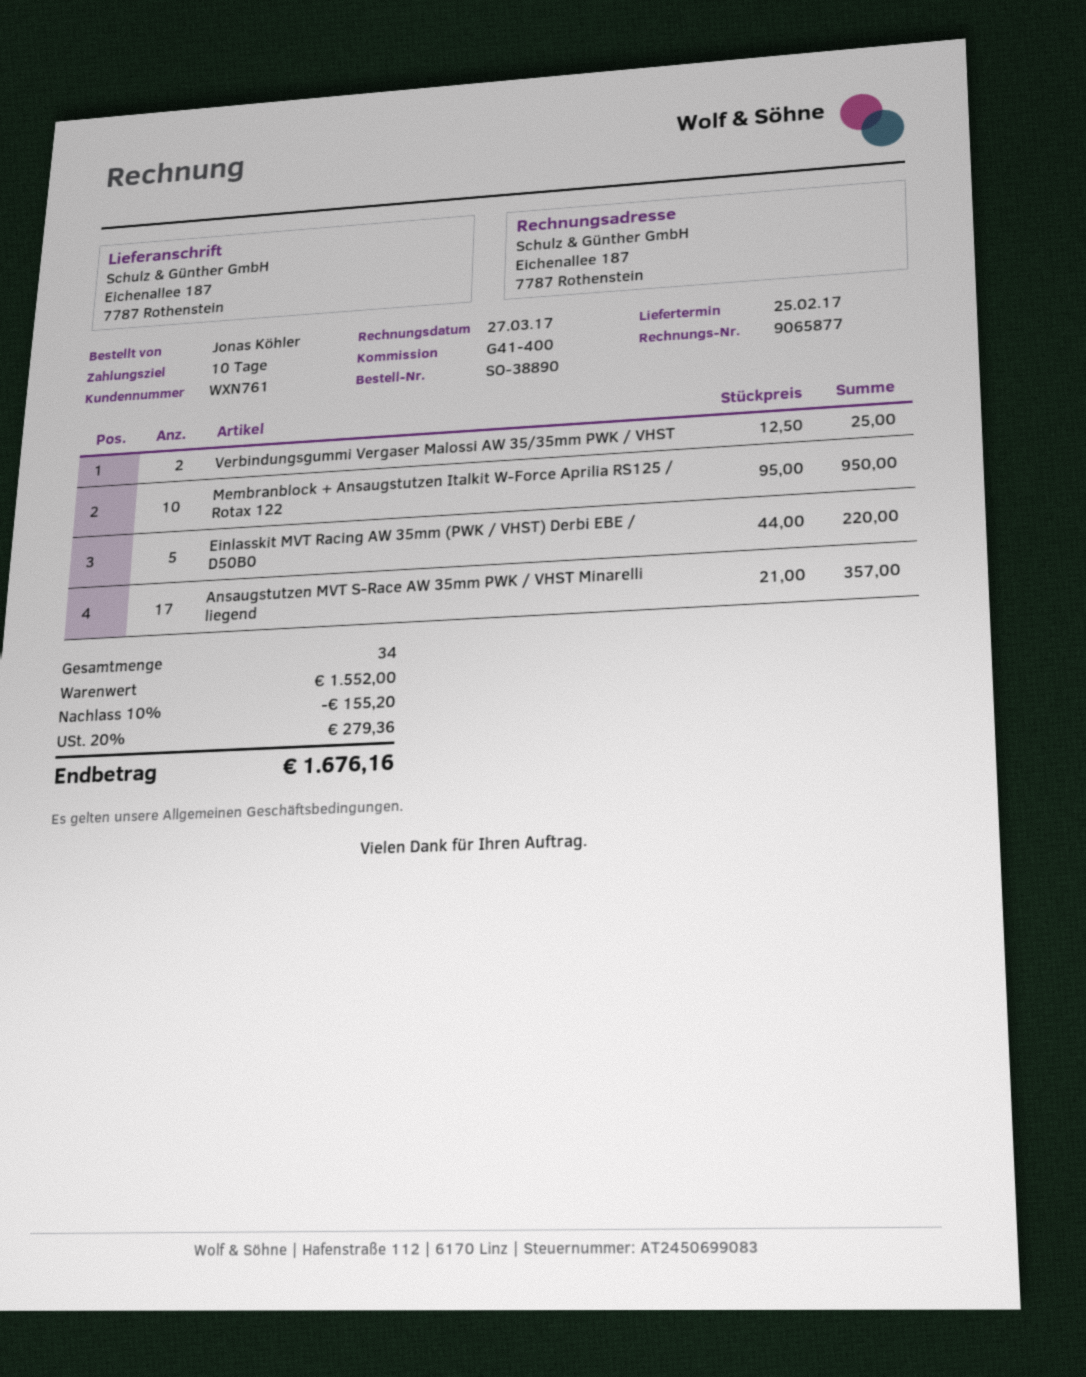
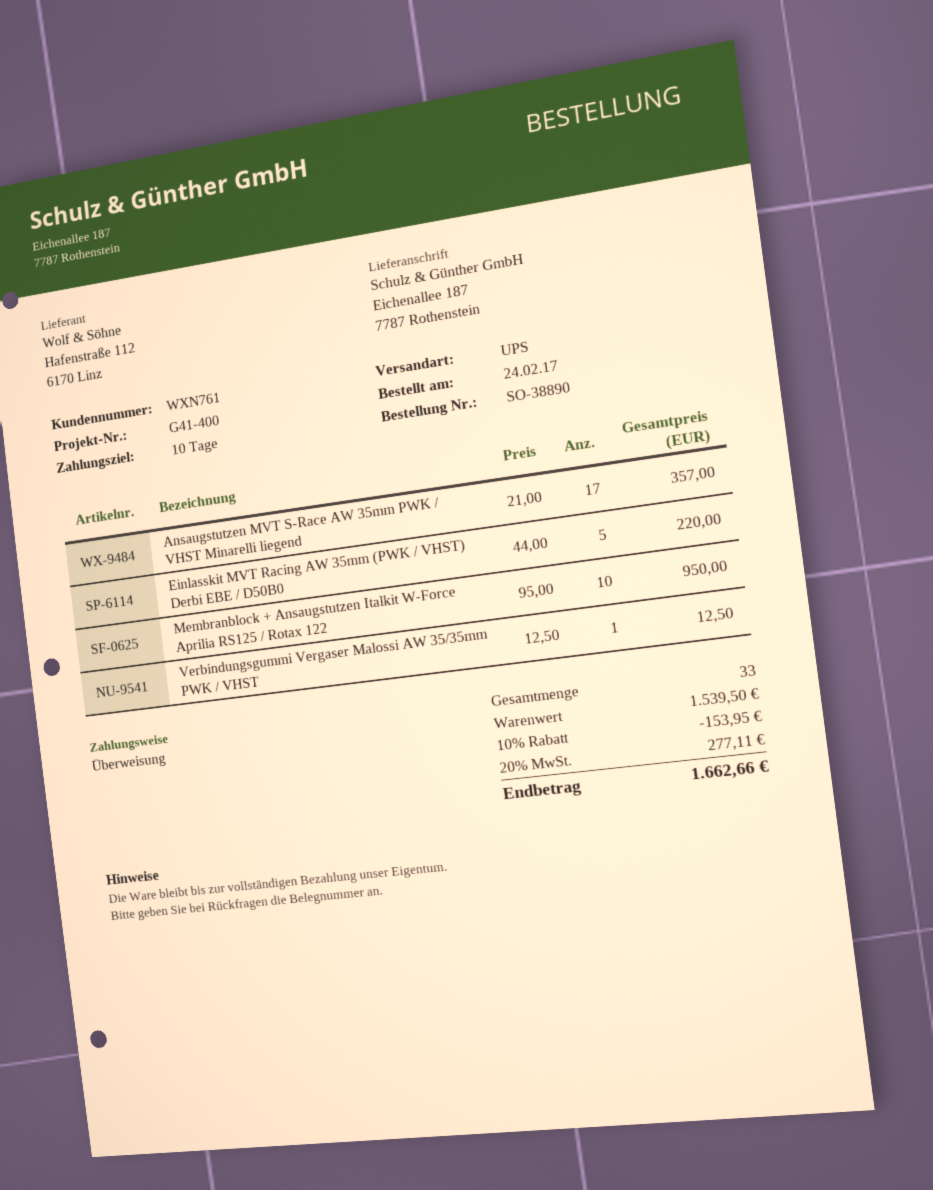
Verbindungsgummi Vergaser Malossi AW 35/35mm PWK / VHST: 2 x 12.50 = 25.00 -> 1 x 12.50 = 12.50
total quantity: 34 -> 33
subtotal: 1552.00 -> 1539.50
discount: 10% = 155.20 -> 10% = 153.95
tax: 20% = 279.36 -> 20% = 277.11
total: 1676.16 -> 1662.66

